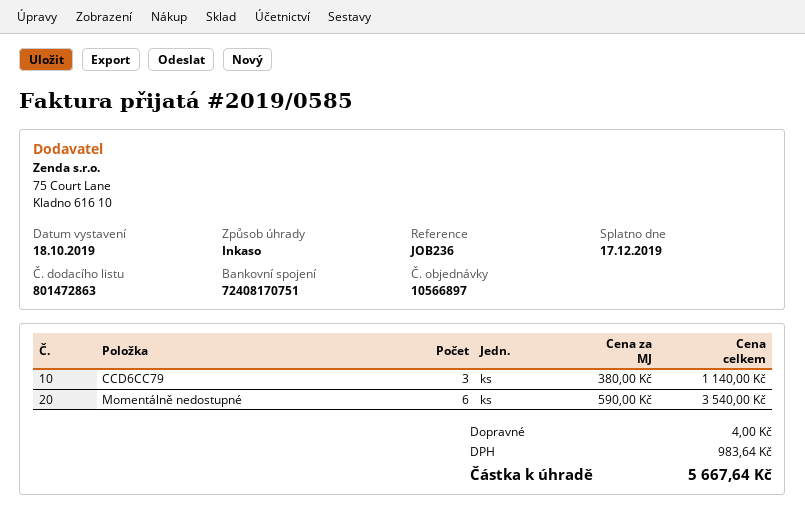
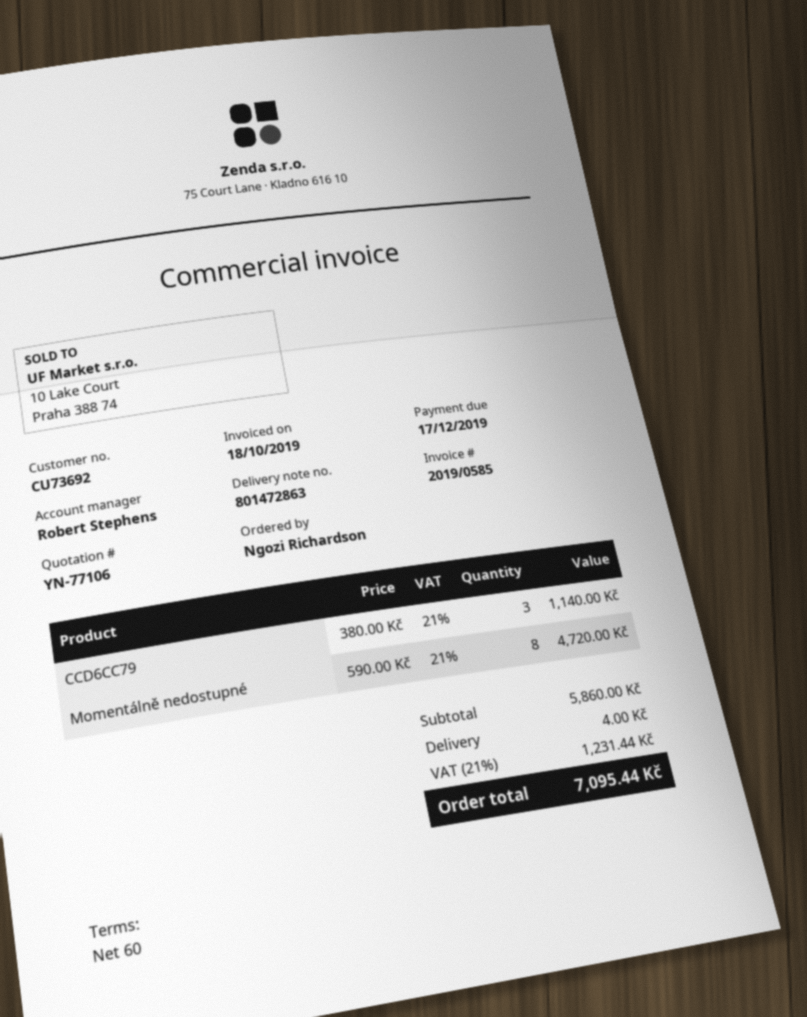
Momentálně nedostupné: 6 x 590.00 = 3540.00 -> 8 x 590.00 = 4720.00
tax: 983.64 -> 1231.44
total: 5667.64 -> 7095.44

